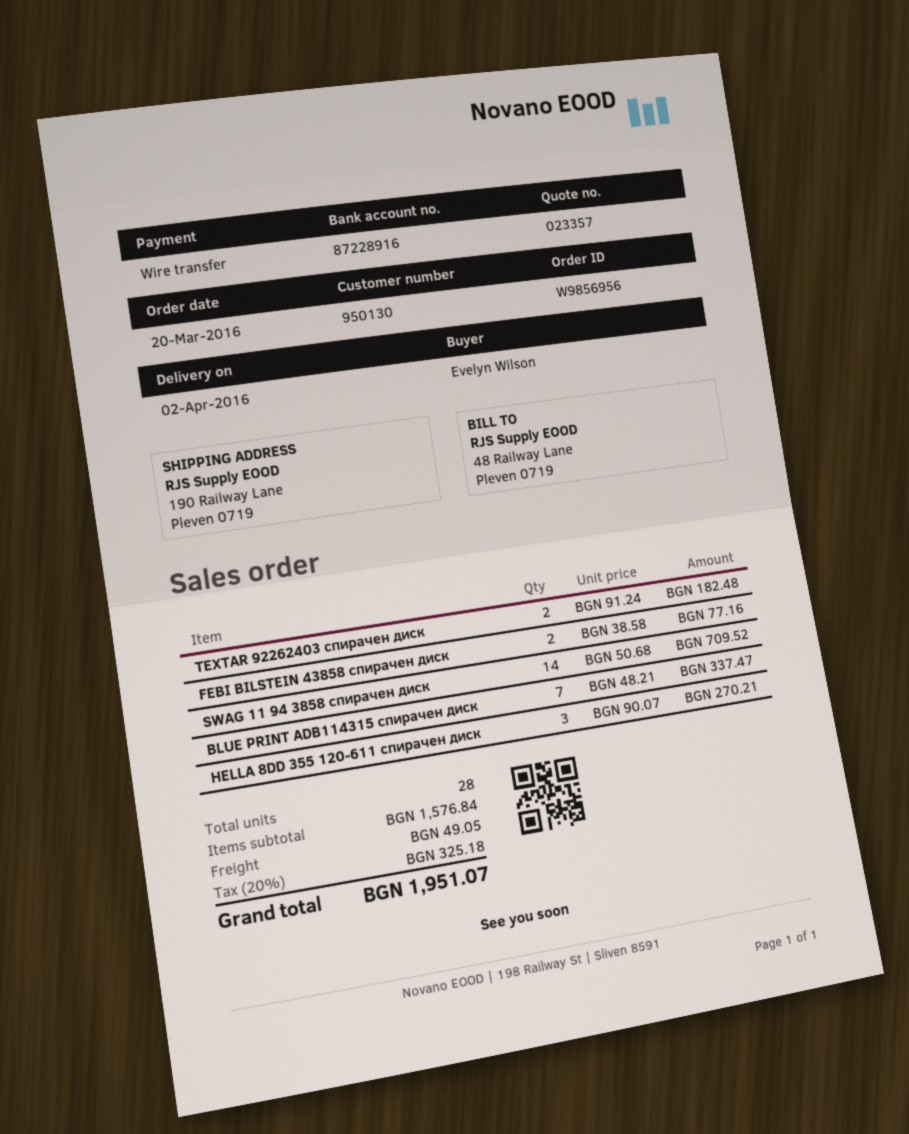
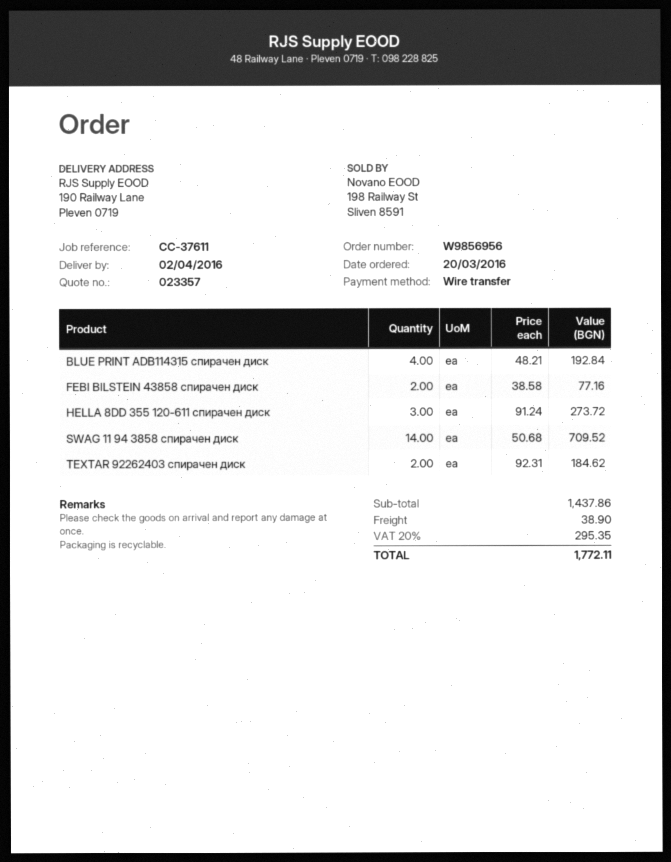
TEXTAR 92262403 спирачен диск: 2 x 91.24 = 182.48 -> 2 x 92.31 = 184.62
BLUE PRINT ADB114315 спирачен диск: 7 x 48.21 = 337.47 -> 4 x 48.21 = 192.84
HELLA 8DD 355 120-611 спирачен диск: 3 x 90.07 = 270.21 -> 3 x 91.24 = 273.72
subtotal: 1576.84 -> 1437.86
shipping: 49.05 -> 38.90
tax: 20% = 325.18 -> 20% = 295.35
total: 1951.07 -> 1772.11

